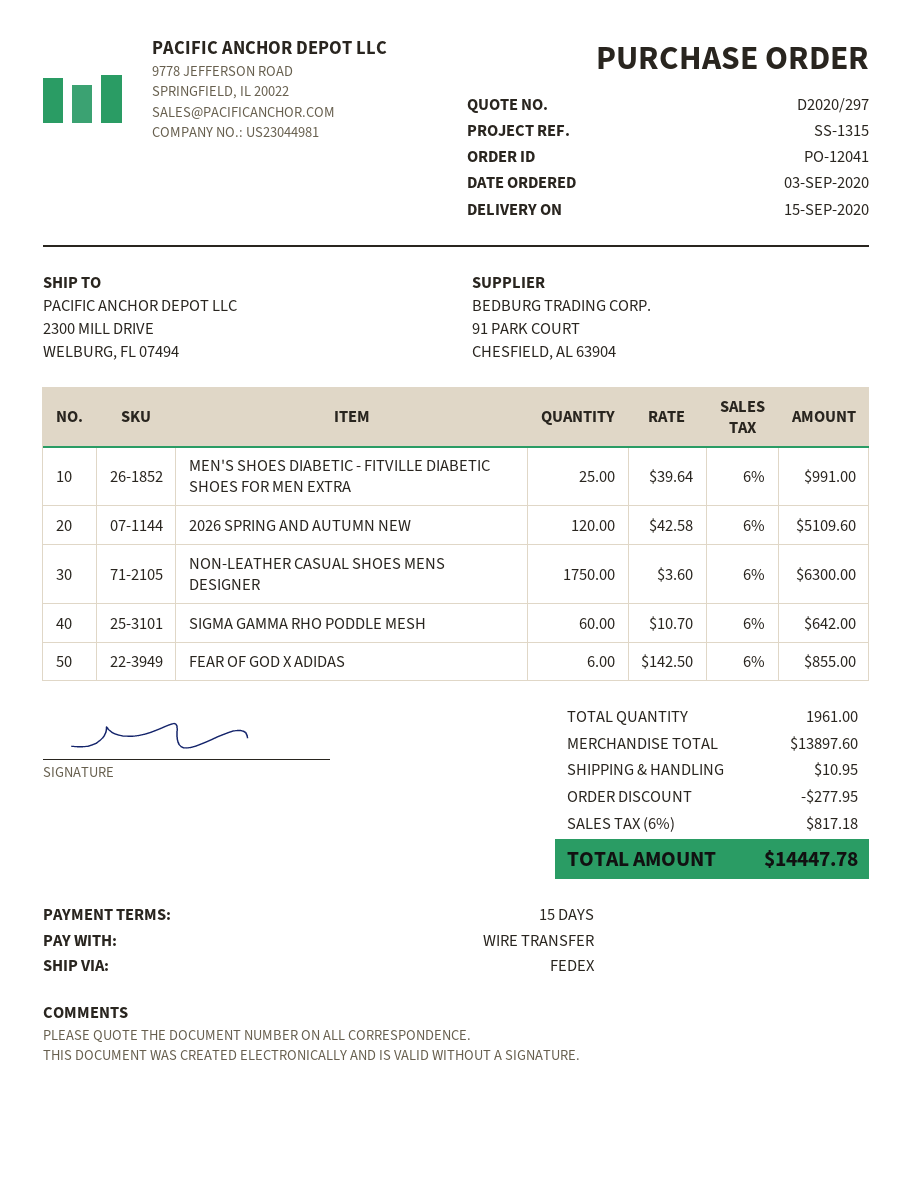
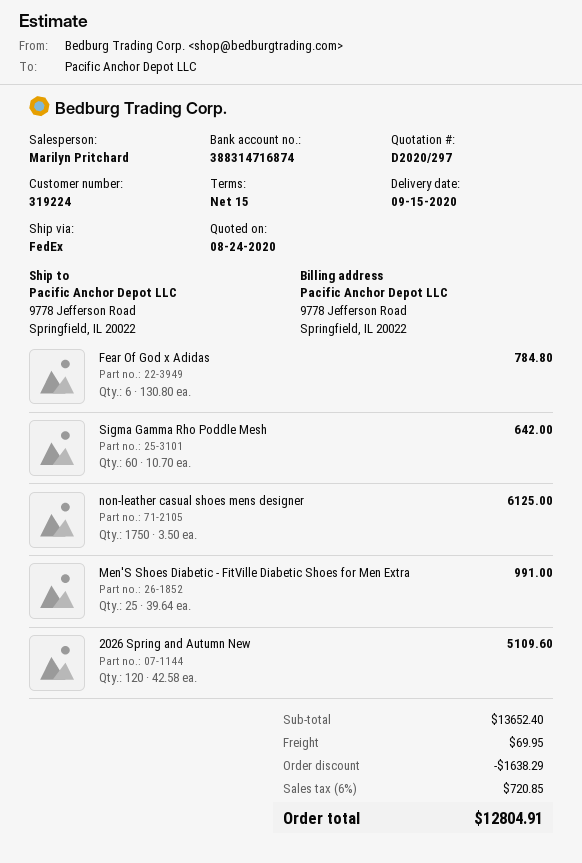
ship to: 2300 MILL DRIVE, WELBURG, FL 07494 -> 9778 Jefferson Road, Springfield, IL 20022
NON-LEATHER CASUAL SHOES MENS DESIGNER: 1750 x 3.60 = 6300.00 -> 1750 x 3.50 = 6125.00
FEAR OF GOD X ADIDAS: 6 x 142.50 = 855.00 -> 6 x 130.80 = 784.80
subtotal: 13897.60 -> 13652.40
discount: 277.95 -> 1638.29
shipping: 10.95 -> 69.95
tax: 6% = 817.18 -> 6% = 720.85
total: 14447.78 -> 12804.91

